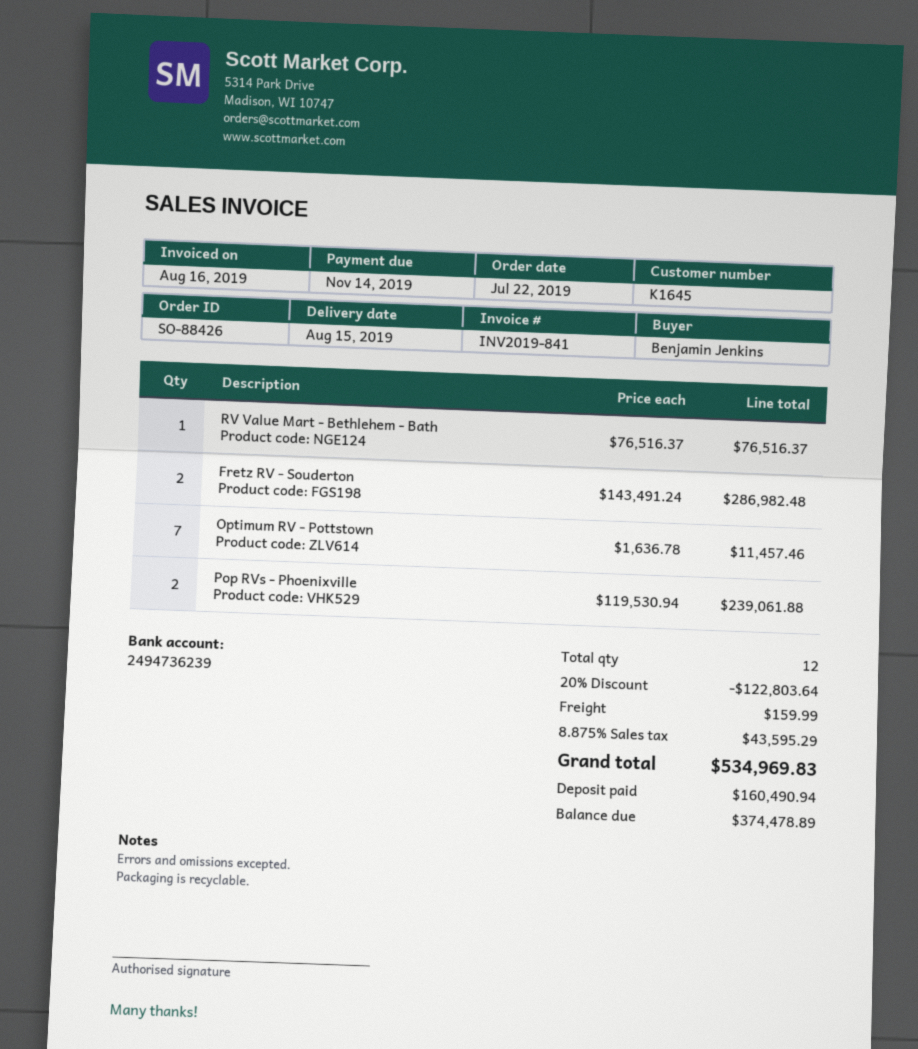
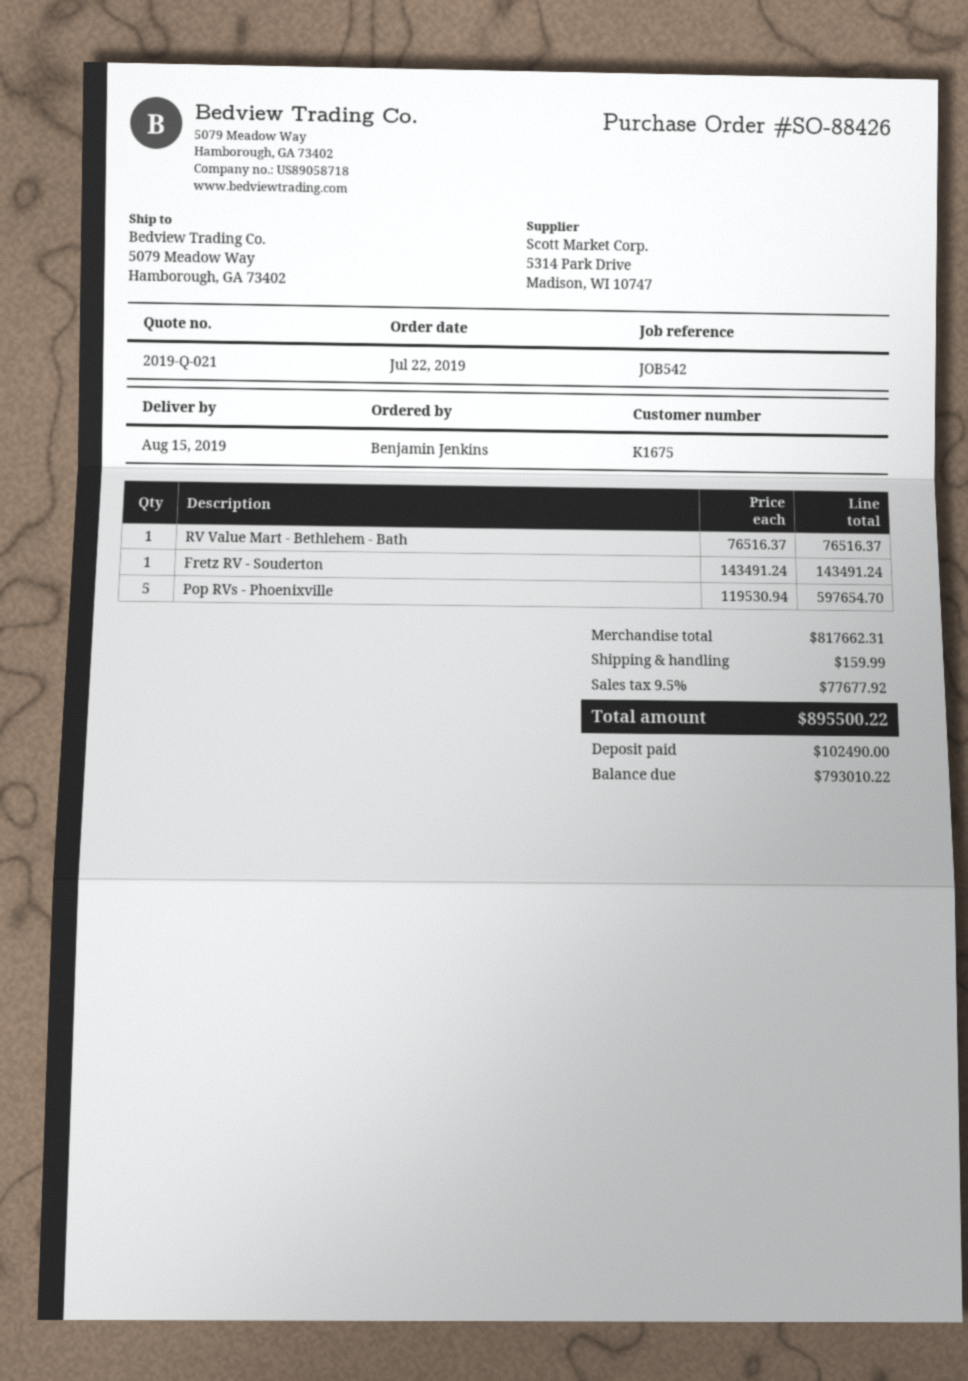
customer number: K1645 -> K1675
Fretz RV - Souderton: 2 x 143491.24 = 286982.48 -> 1 x 143491.24 = 143491.24
Optimum RV - Pottstown: 7 x 1636.78 = 11457.46 -> none
Pop RVs - Phoenixville: 2 x 119530.94 = 239061.88 -> 5 x 119530.94 = 597654.70
discount: 20% = 122803.64 -> none
tax: 8.875% = 43595.29 -> 9.5% = 77677.92
total: 534969.83 -> 895500.22
deposit: 160490.94 -> 102490.00
balance: 374478.89 -> 793010.22

